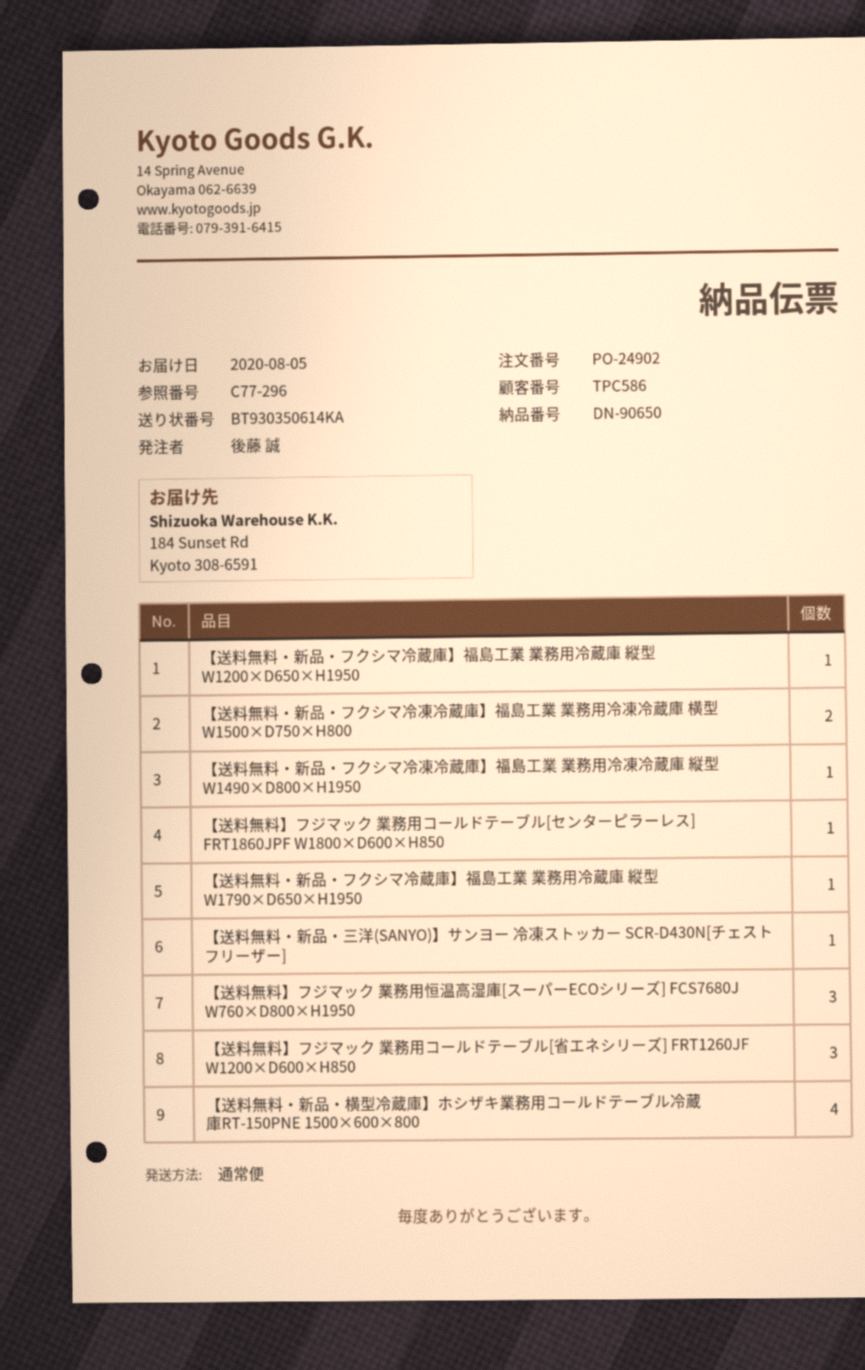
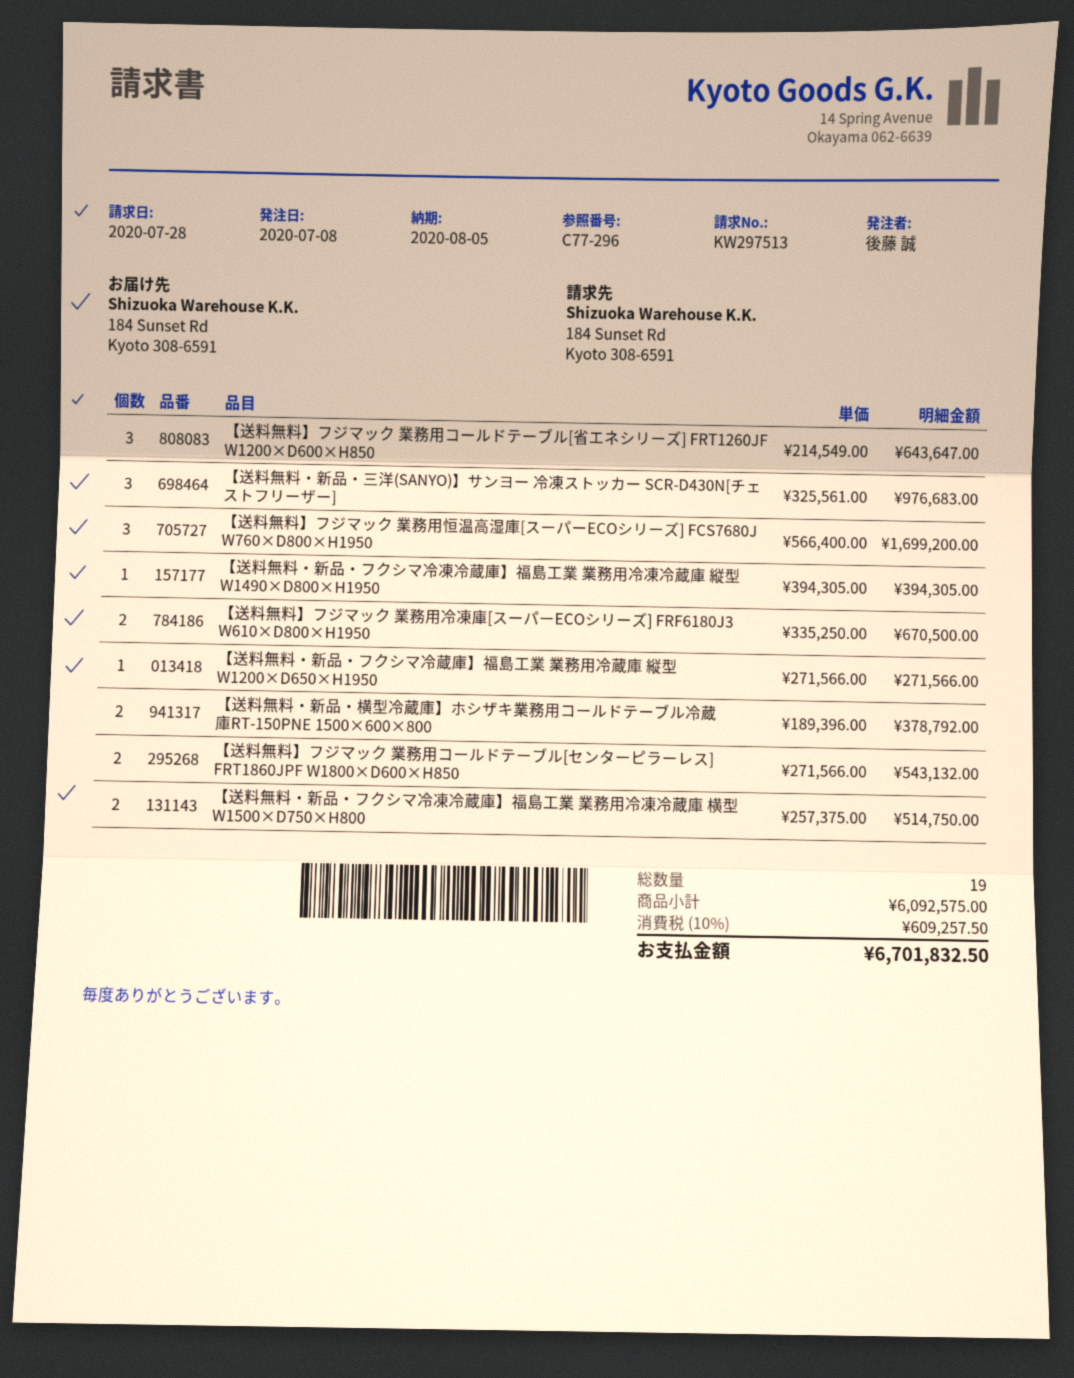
【送料無料】フジマック 業務用コールドテーブル[センターピラーレス] FRT1860JPF W1800×D600×H850: 1 -> 2
【送料無料・新品・フクシマ冷蔵庫】福島工業 業務用冷蔵庫 縦型 W1790×D650×H1950: 1 -> none
【送料無料・新品・三洋(SANYO)】サンヨー 冷凍ストッカー SCR-D430N[チェストフリーザー]: 1 -> 3
【送料無料・新品・横型冷蔵庫】ホシザキ業務用コールドテーブル冷蔵庫RT-150PNE 1500×600×800: 4 -> 2
【送料無料】フジマック 業務用冷凍庫[スーパーECOシリーズ] FRF6180J3 W610×D800×H1950: none -> 2

